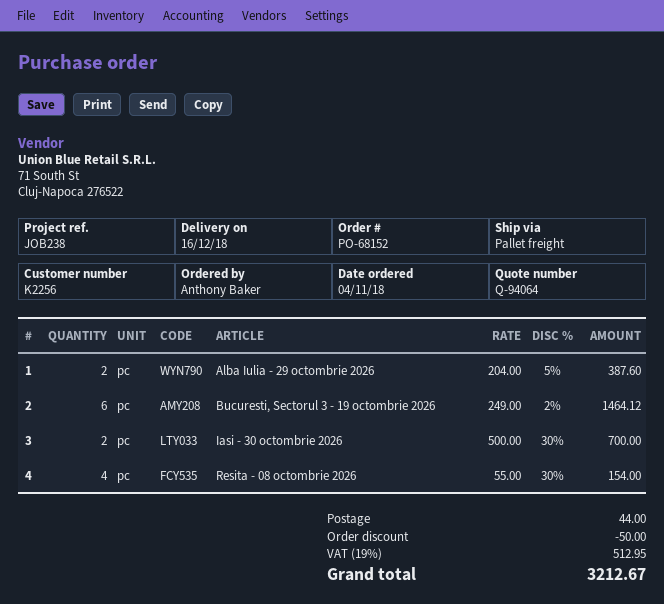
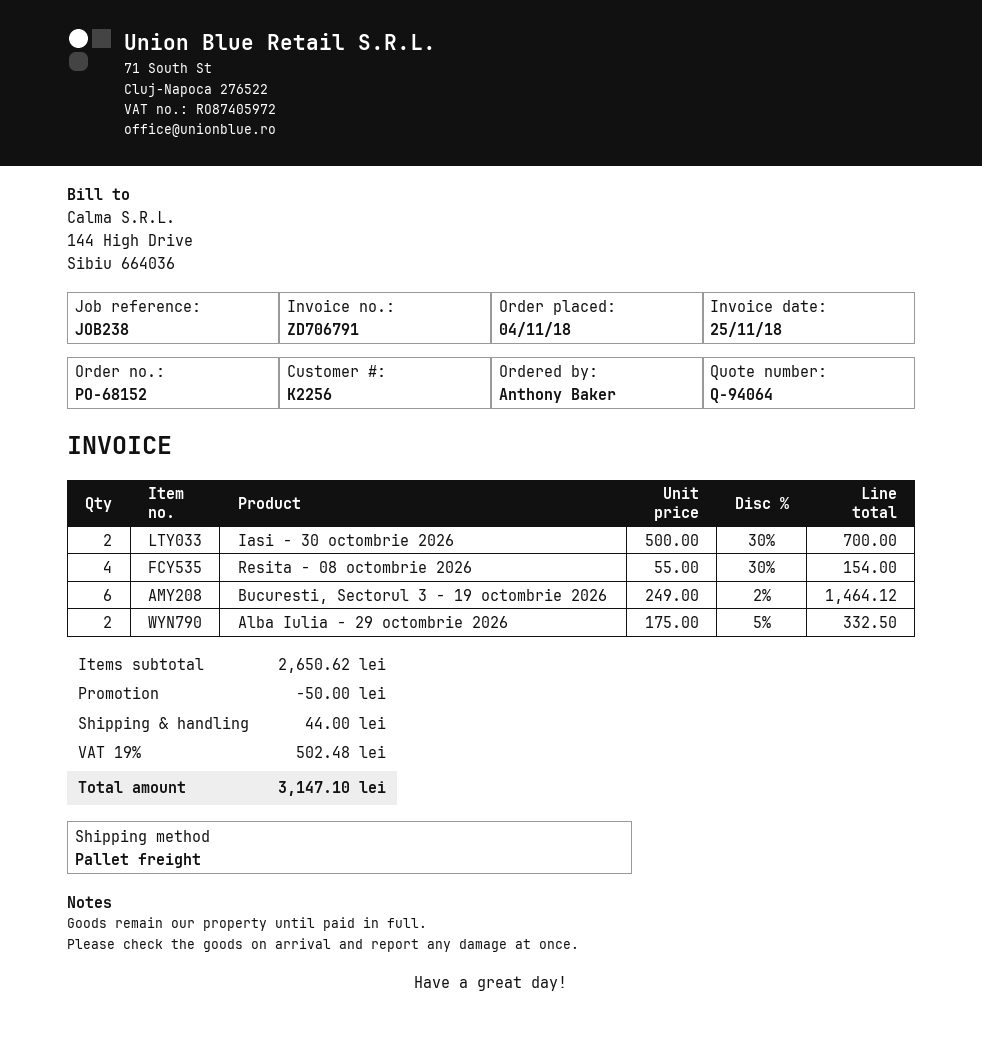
Alba Iulia - 29 octombrie 2026: 2 x 204.00 - 5% = 387.60 -> 2 x 175.00 - 5% = 332.50
tax: 19% = 512.95 -> 19% = 502.48
total: 3212.67 -> 3147.10

